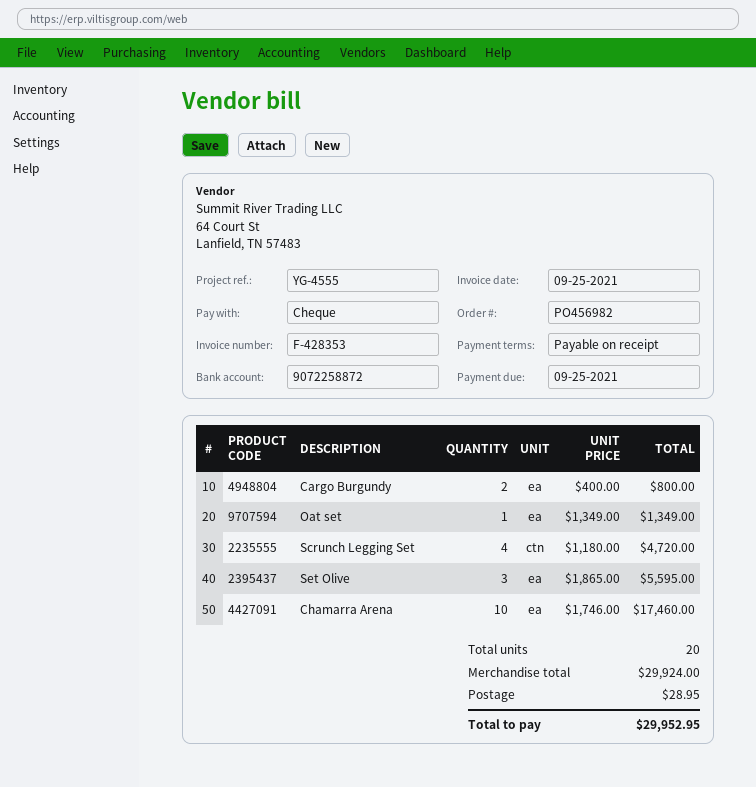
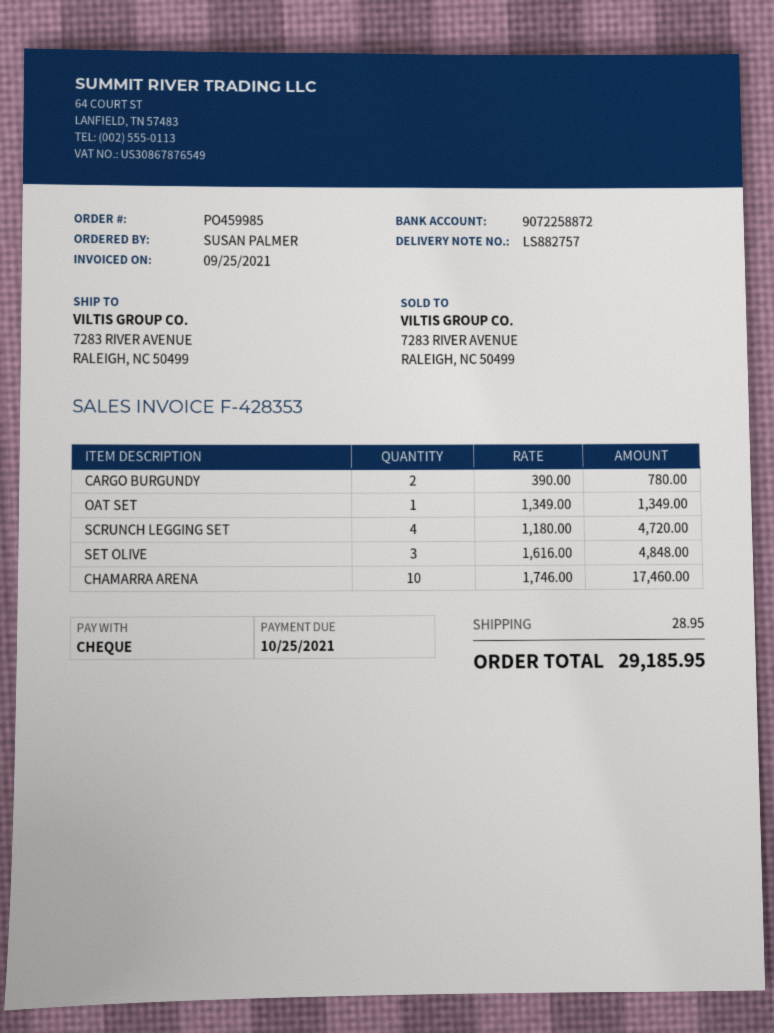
order number: PO456982 -> PO459985
due date: 2021-09-25 -> 2021-10-25
Cargo Burgundy: 2 x 400.00 = 800.00 -> 2 x 390.00 = 780.00
Set Olive: 3 x 1865.00 = 5595.00 -> 3 x 1616.00 = 4848.00
total: 29952.95 -> 29185.95

